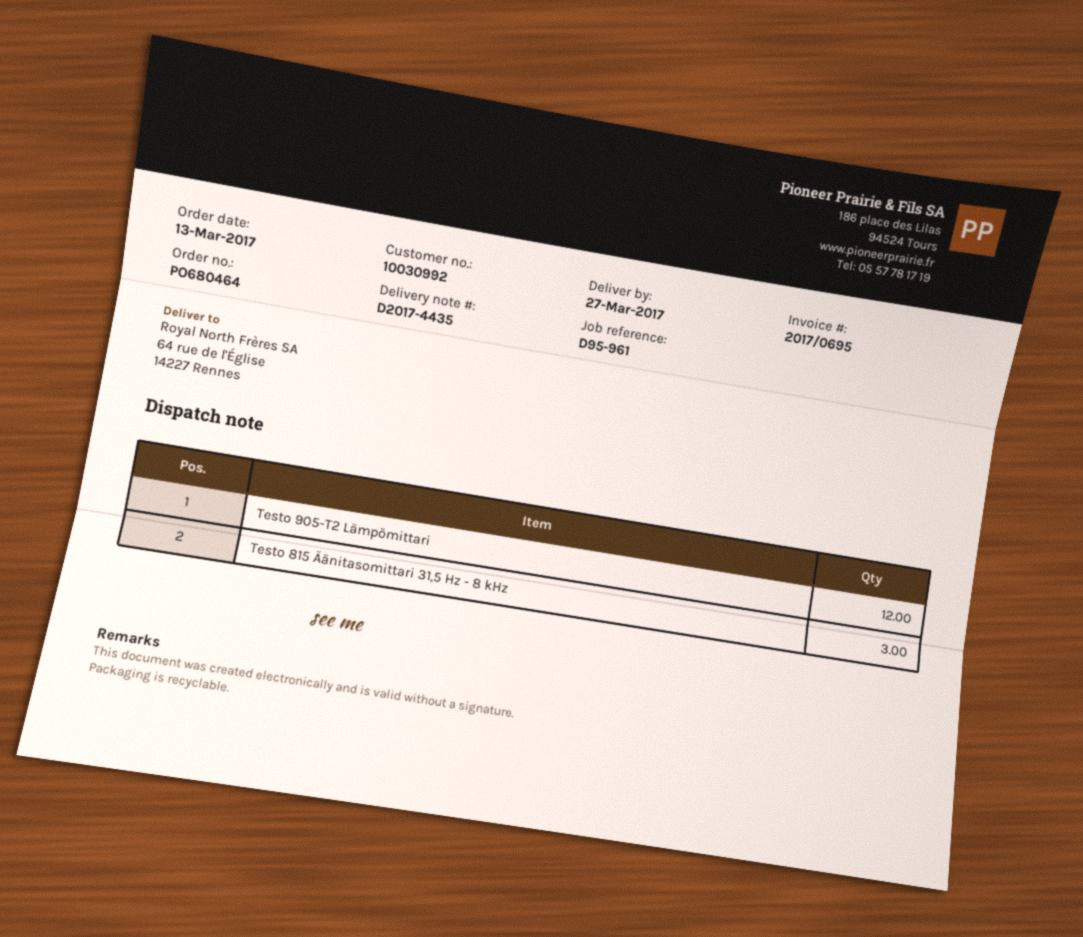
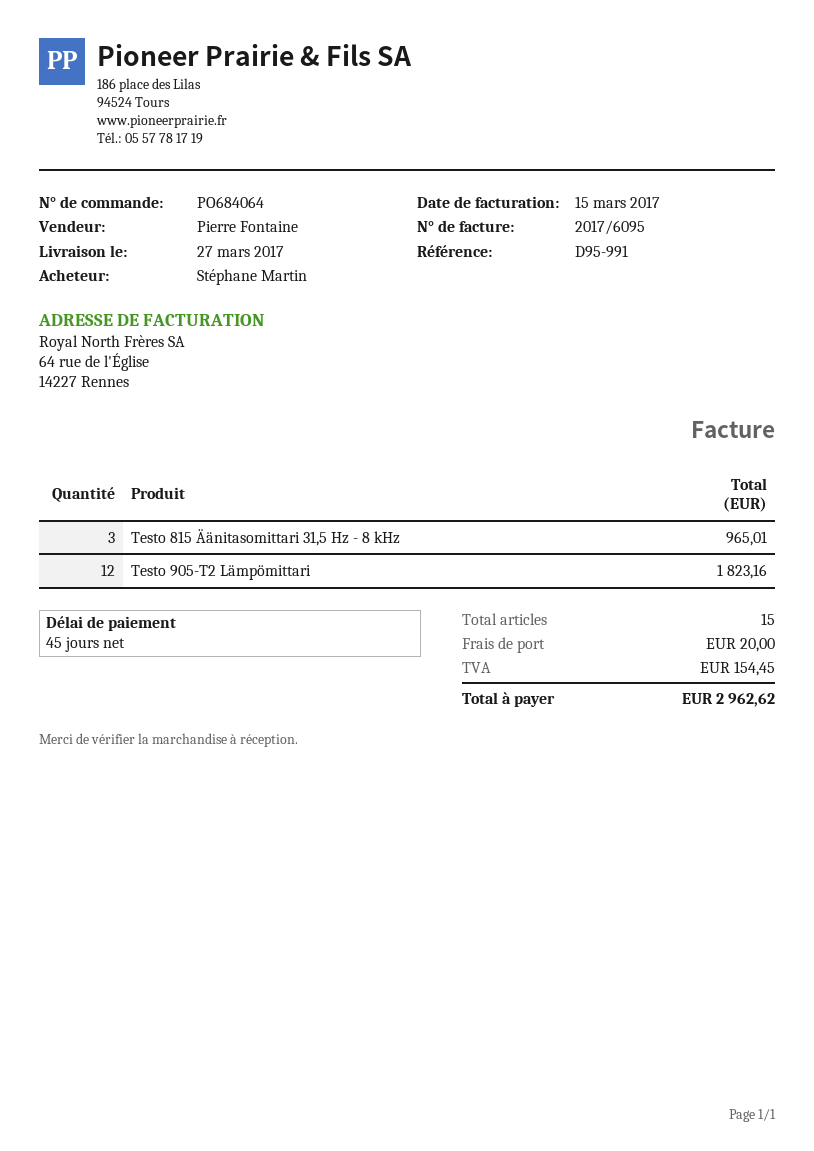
order number: PO680464 -> PO684064
invoice number: 2017/0695 -> 2017/6095
reference: D95-961 -> D95-991

